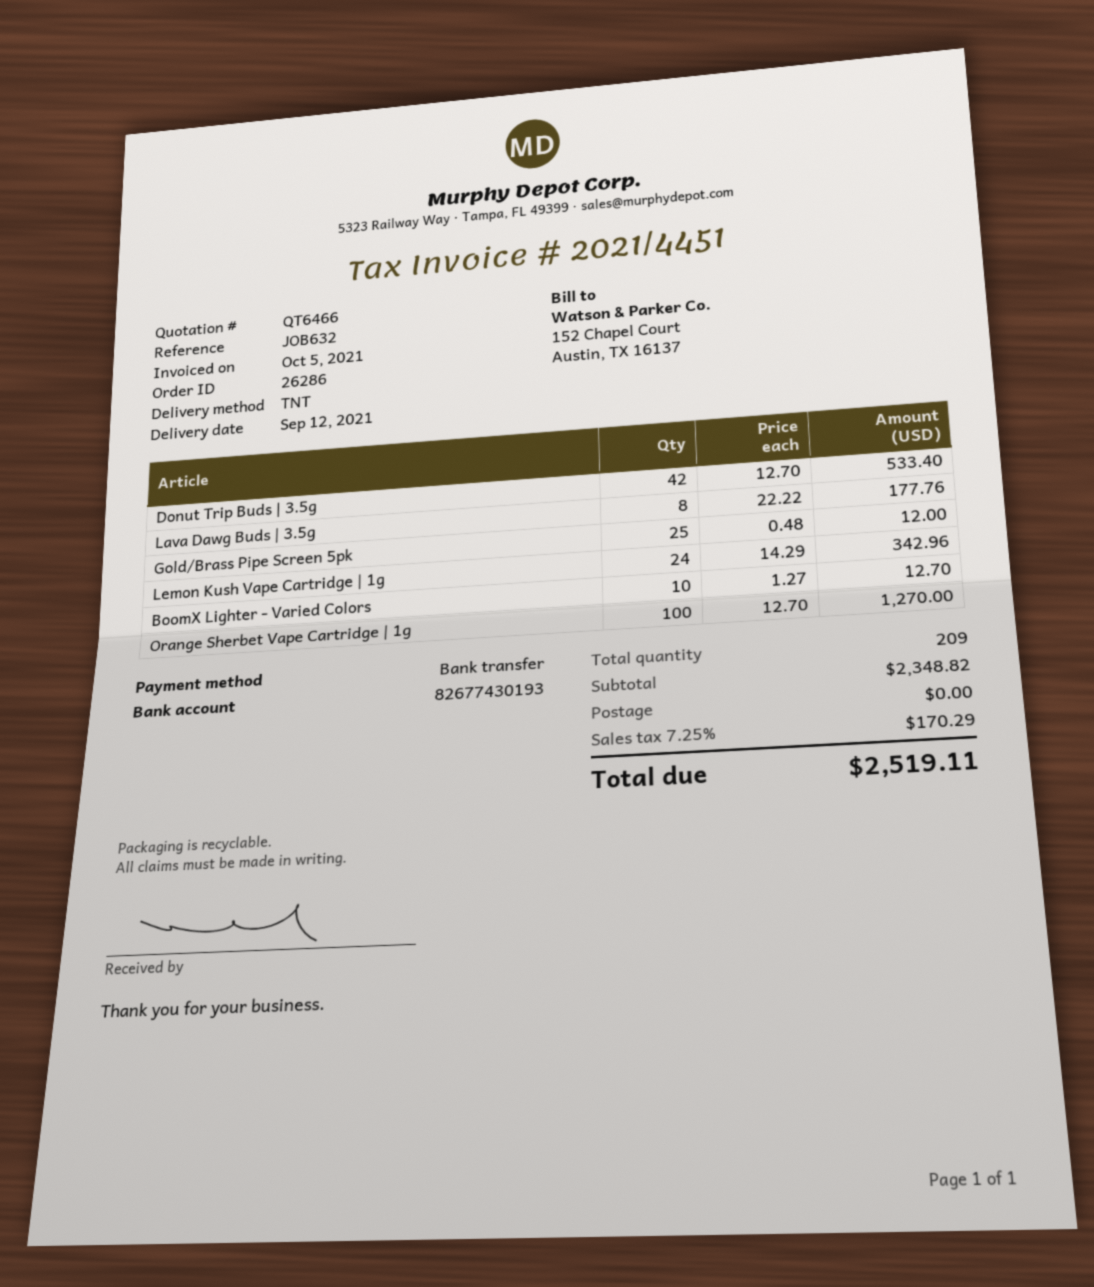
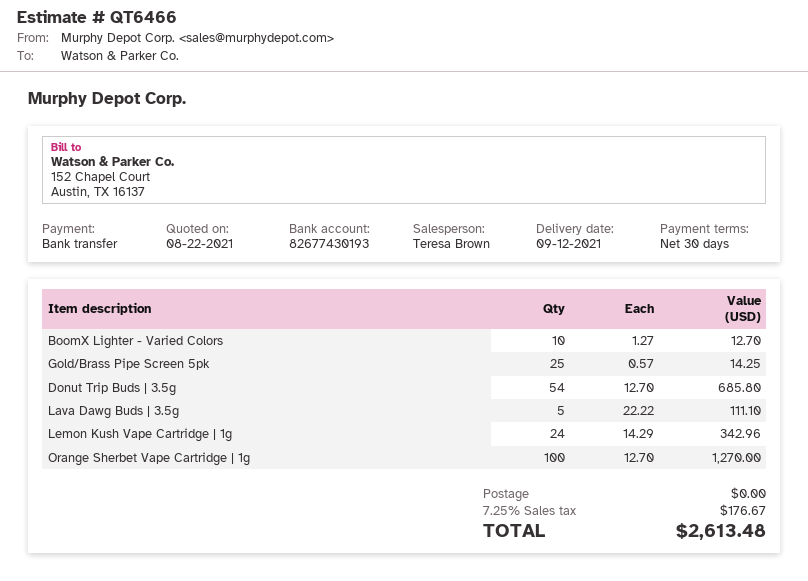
Donut Trip Buds | 3.5g: 42 x 12.70 = 533.40 -> 54 x 12.70 = 685.80
Lava Dawg Buds | 3.5g: 8 x 22.22 = 177.76 -> 5 x 22.22 = 111.10
Gold/Brass Pipe Screen 5pk: 25 x 0.48 = 12.00 -> 25 x 0.57 = 14.25
tax: 7.25% = 170.29 -> 7.25% = 176.67
total: 2519.11 -> 2613.48

